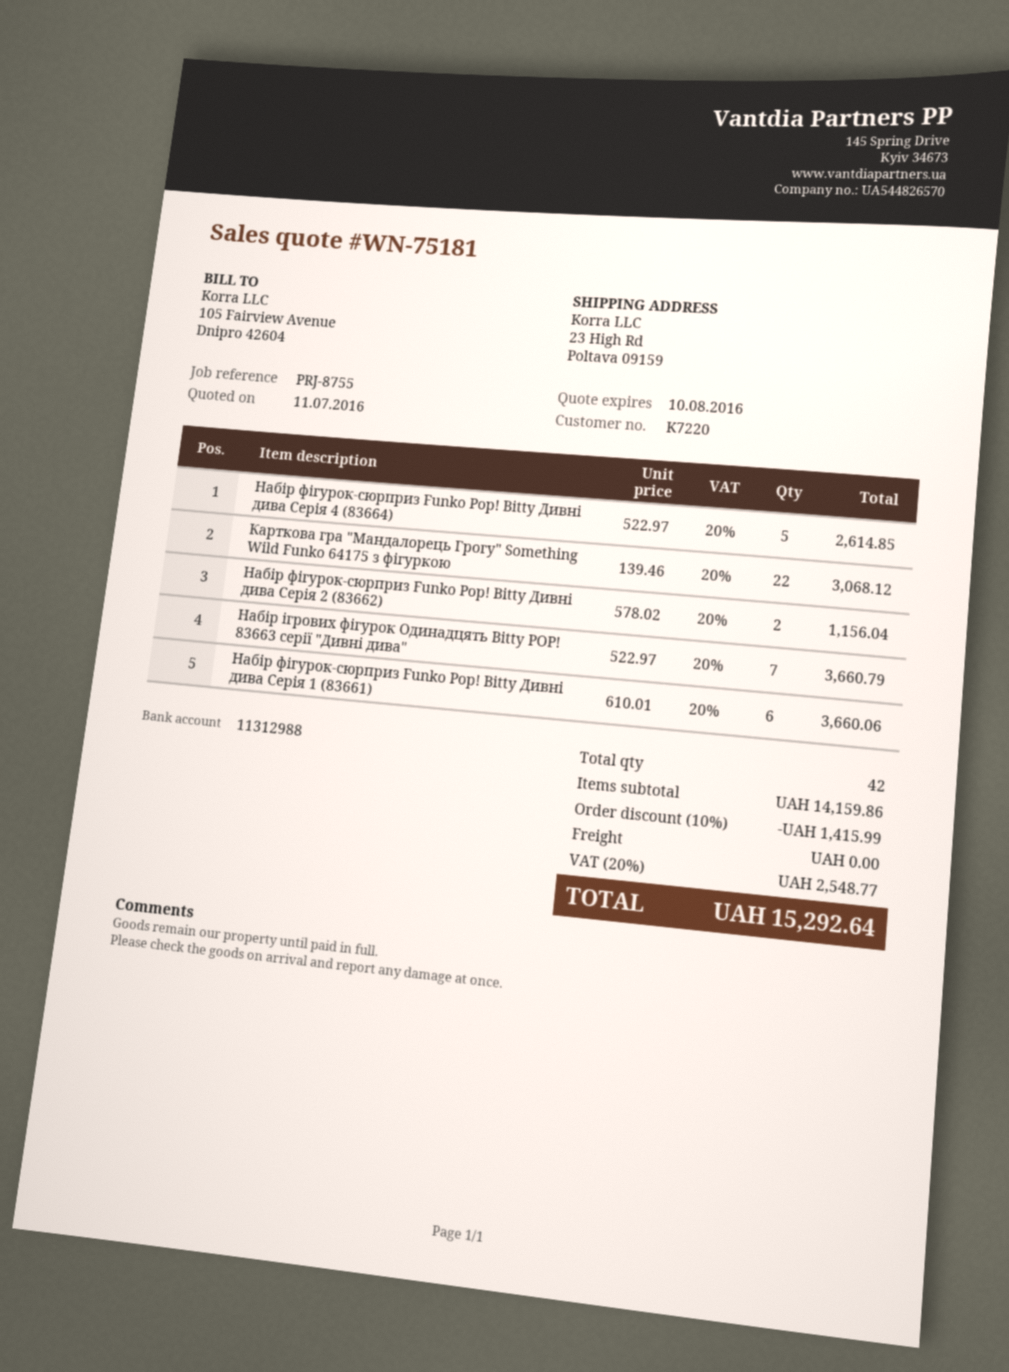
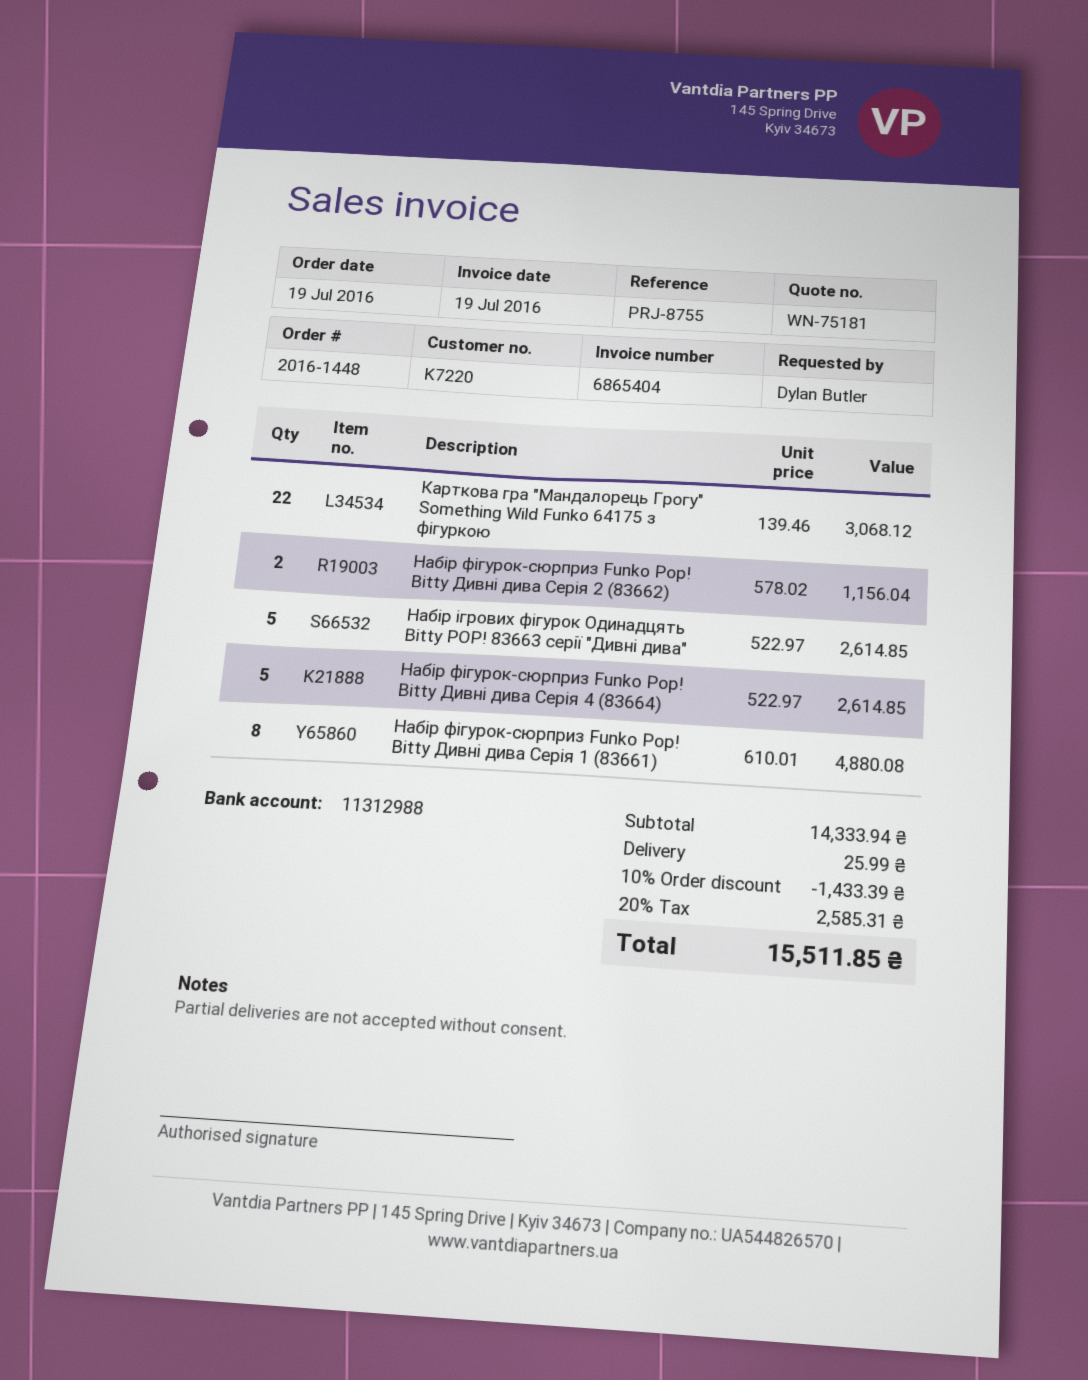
Набір ігрових фігурок Одинадцять Bitty POP! 83663 серії "Дивні дива": 7 x 522.97 = 3660.79 -> 5 x 522.97 = 2614.85
Набір фігурок-сюрприз Funko Pop! Bitty Дивні дива Серія 1 (83661): 6 x 610.01 = 3660.06 -> 8 x 610.01 = 4880.08
subtotal: 14159.86 -> 14333.94
discount: 10% = 1415.99 -> 10% = 1433.39
shipping: 0.00 -> 25.99
tax: 20% = 2548.77 -> 20% = 2585.31
total: 15292.64 -> 15511.85

